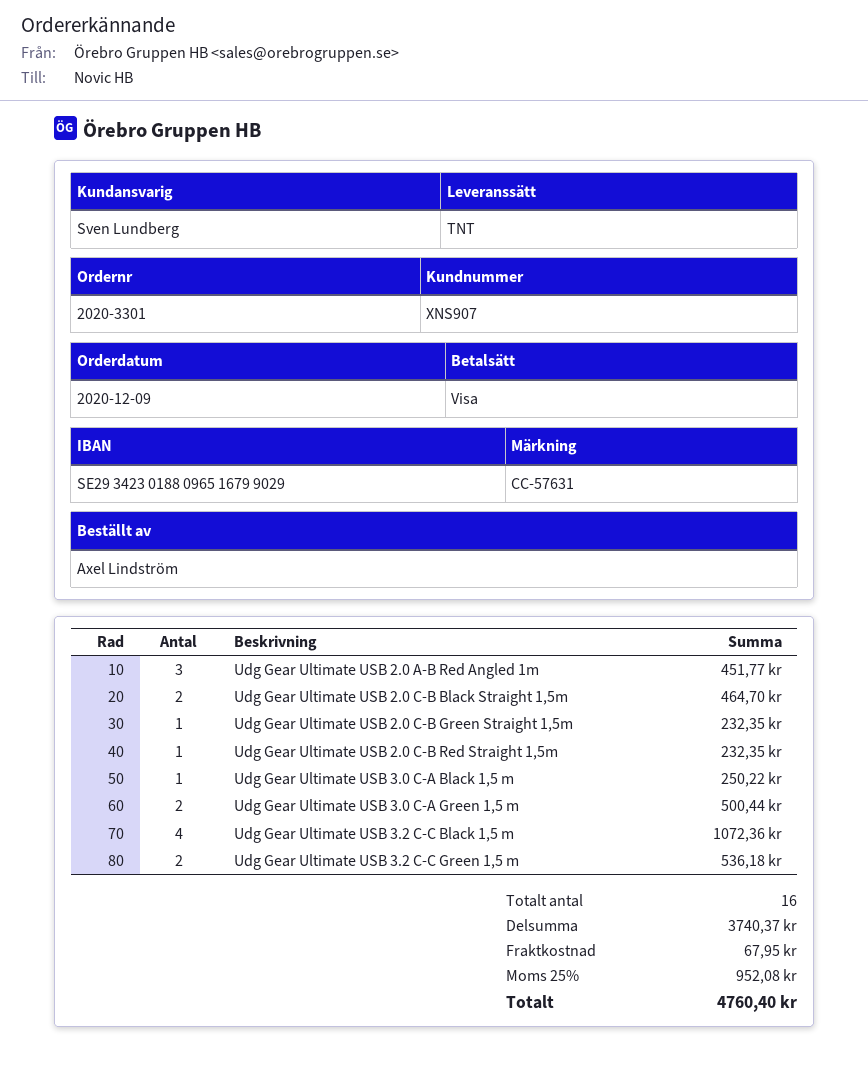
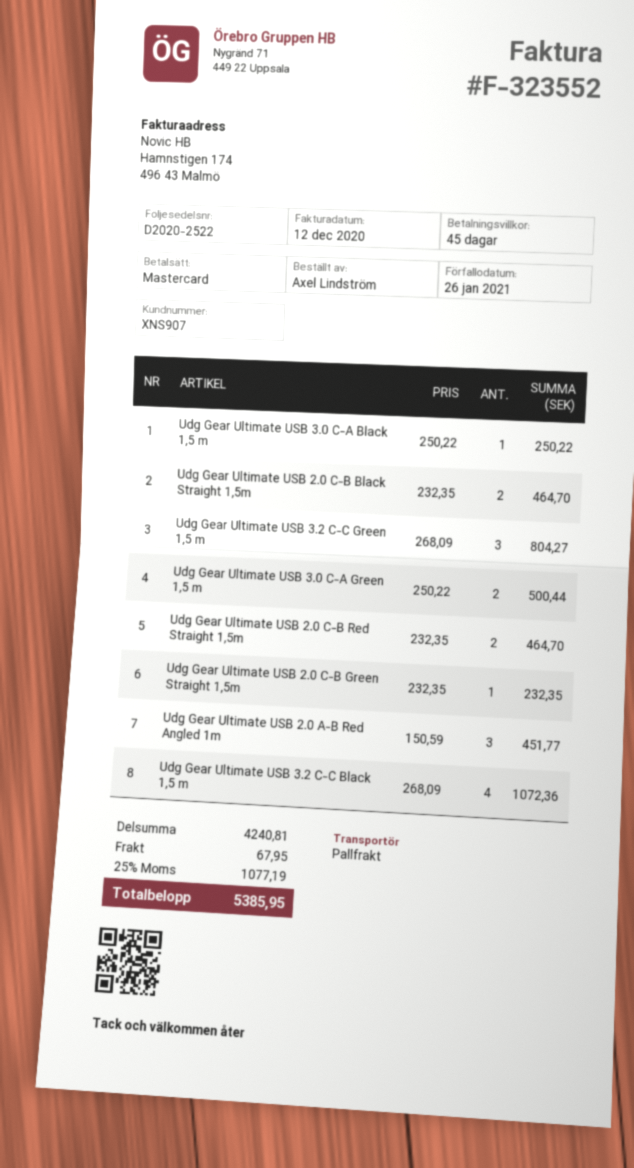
payment method: Visa -> Mastercard
shipping method: TNT -> pallet freight
Udg Gear Ultimate USB 2.0 C-B Red Straight 1,5m: 1 for 232.35 -> 2 for 464.70
Udg Gear Ultimate USB 3.2 C-C Green 1,5 m: 2 for 536.18 -> 3 for 804.27
subtotal: 3740.37 -> 4240.81
tax: 25% = 952.08 -> 25% = 1077.19
total: 4760.40 -> 5385.95

